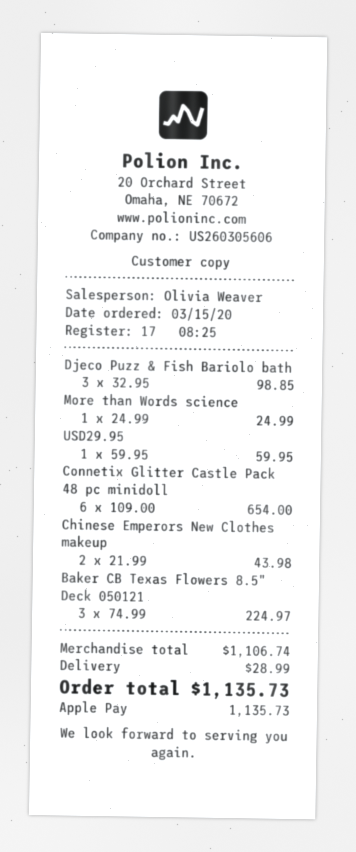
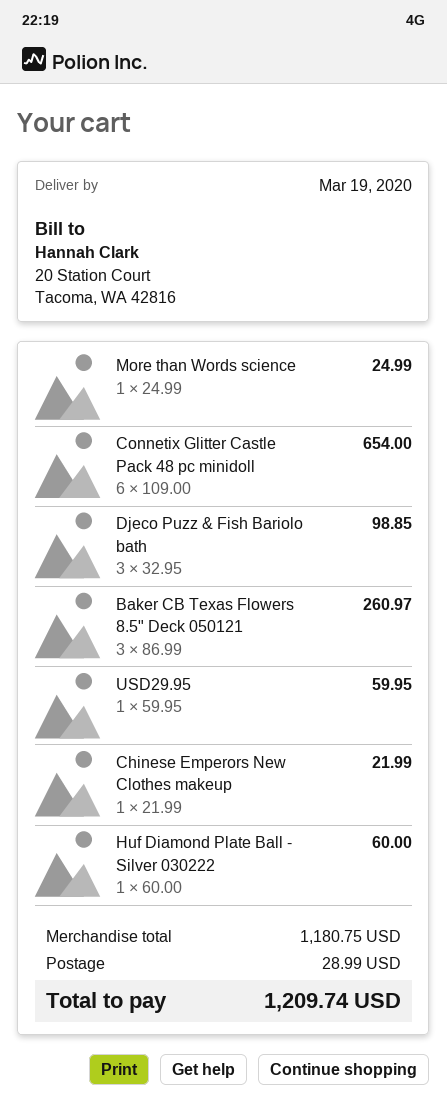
Chinese Emperors New Clothes makeup: 2 x 21.99 = 43.98 -> 1 x 21.99 = 21.99
Baker CB Texas Flowers 8.5" Deck 050121: 3 x 74.99 = 224.97 -> 3 x 86.99 = 260.97
Huf Diamond Plate Ball - Silver 030222: none -> 1 x 60.00 = 60.00
subtotal: 1106.74 -> 1180.75
total: 1135.73 -> 1209.74

